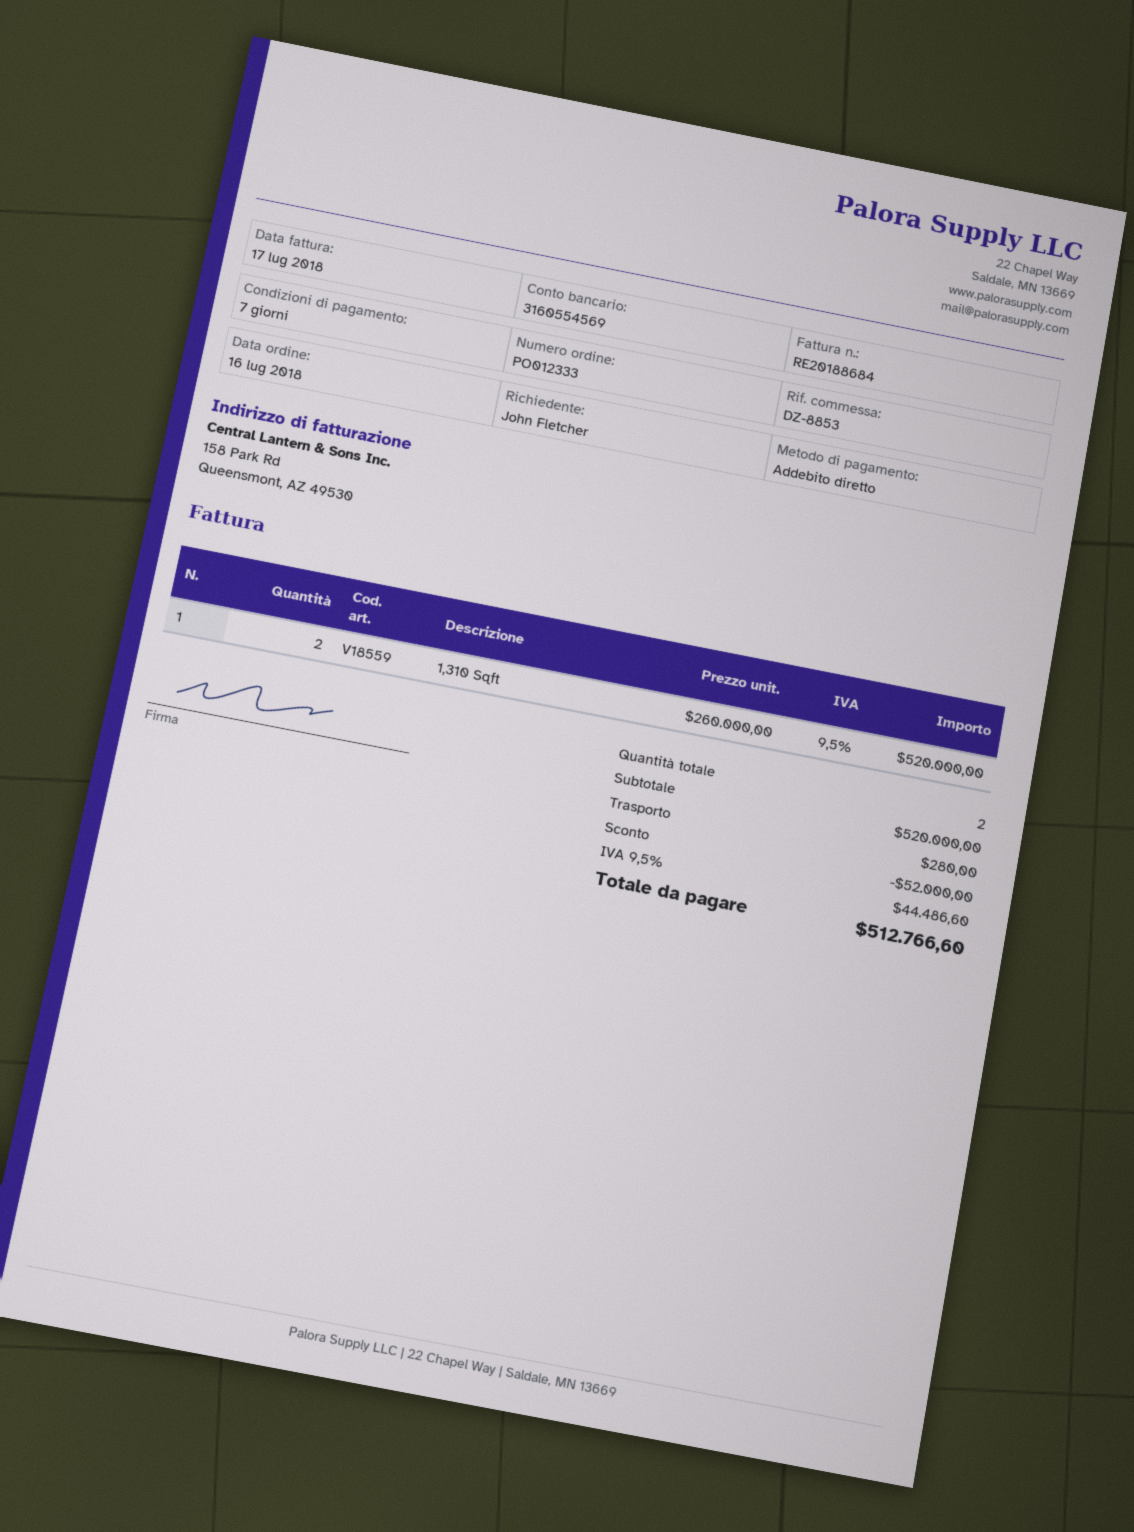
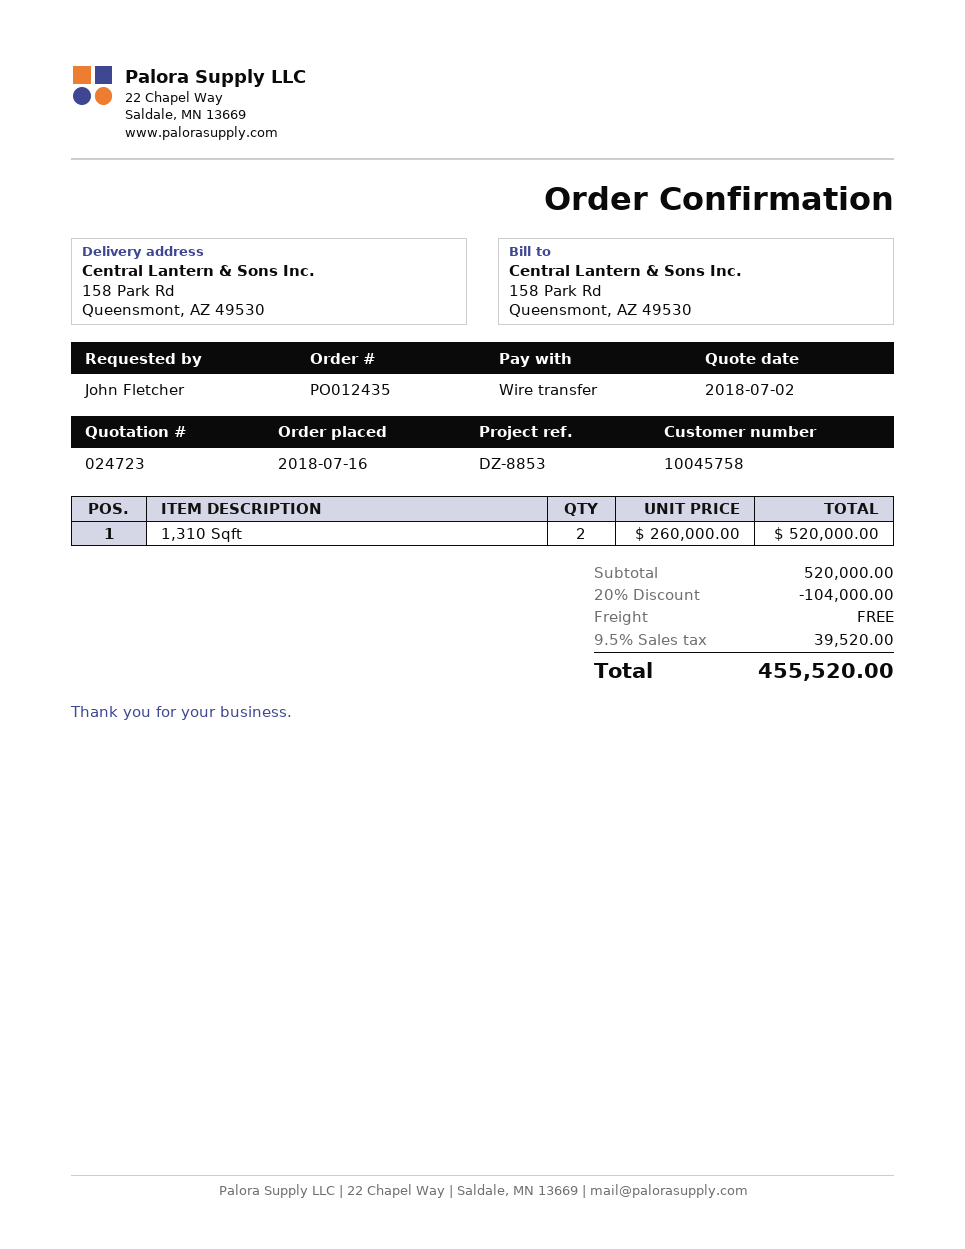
order number: PO012333 -> PO012435
payment method: direct debit -> bank transfer
discount: 52000.00 -> 104000.00
shipping: 280.00 -> 0.00
tax: 9.5% = 44486.60 -> 9.5% = 39520.00
total: 512766.60 -> 455520.00

